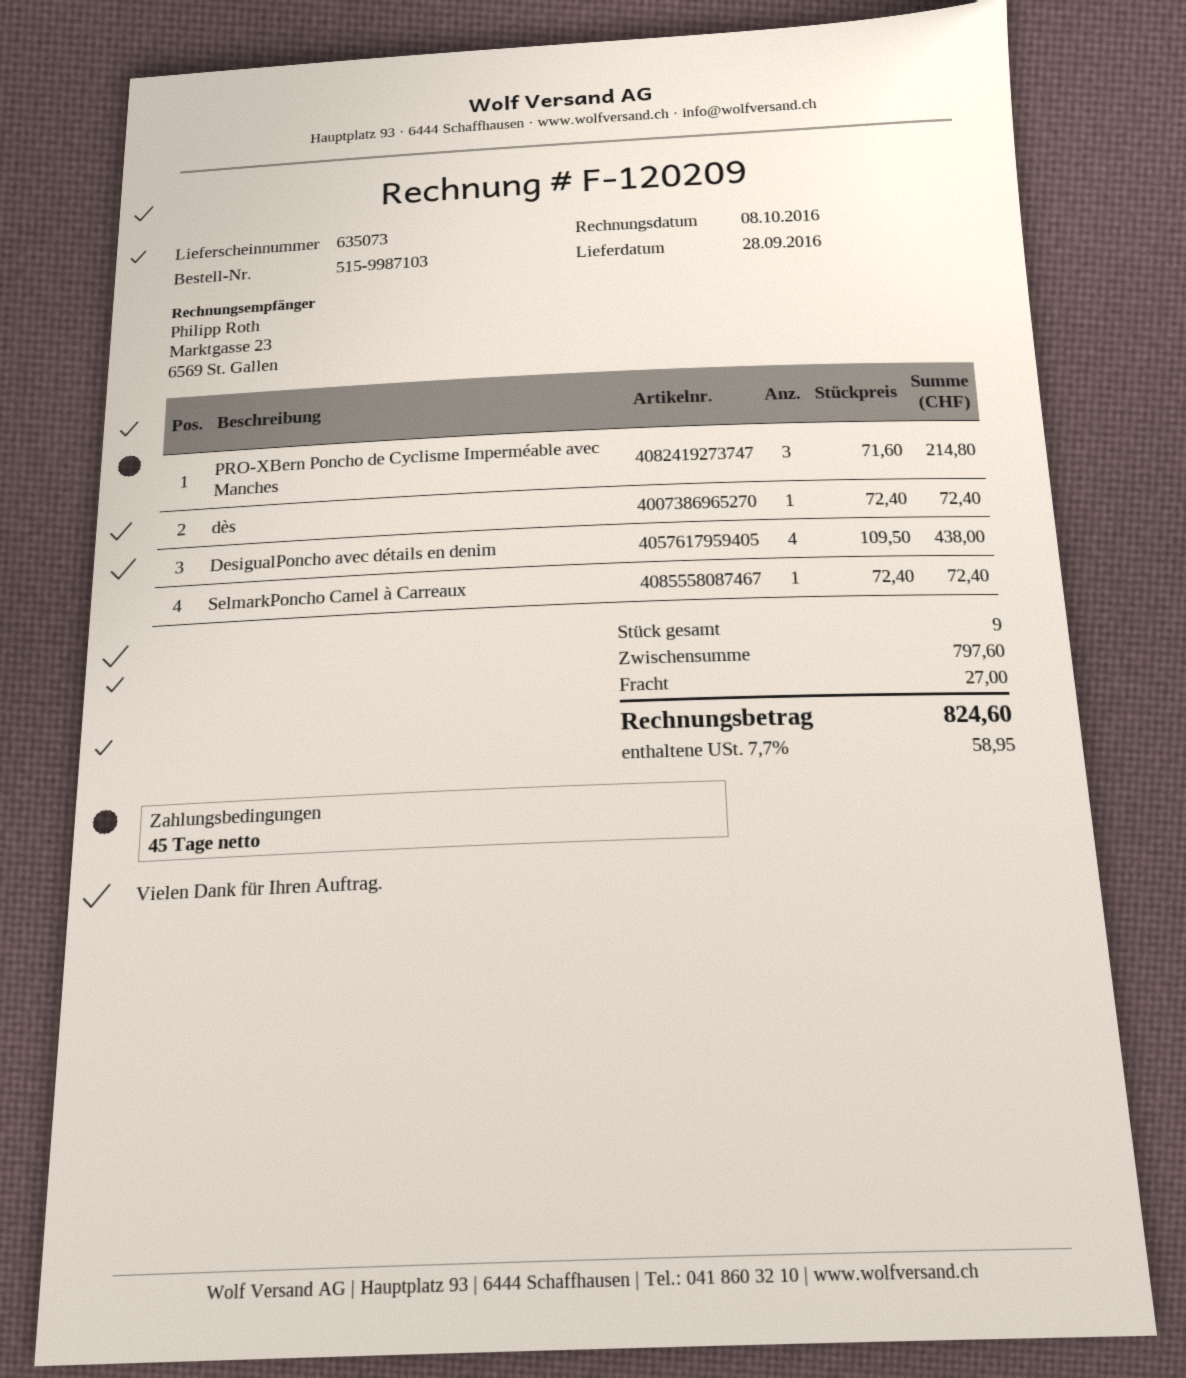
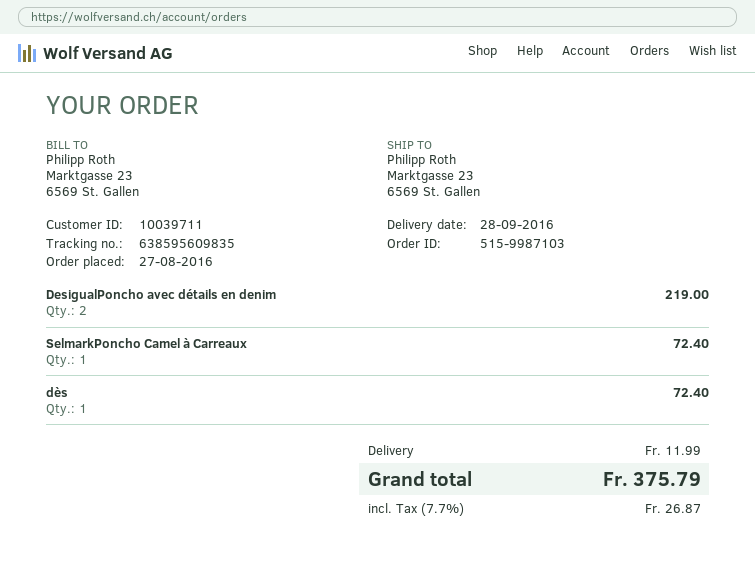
PRO-XBern Poncho de Cyclisme Imperméable avec Manches: 3 for 214.80 -> none
DesigualPoncho avec détails en denim: 4 for 438.00 -> 2 for 219.00
shipping: 27.00 -> 11.99
tax: 7.7% = 58.95 -> 7.7% = 26.87
total: 824.60 -> 375.79

